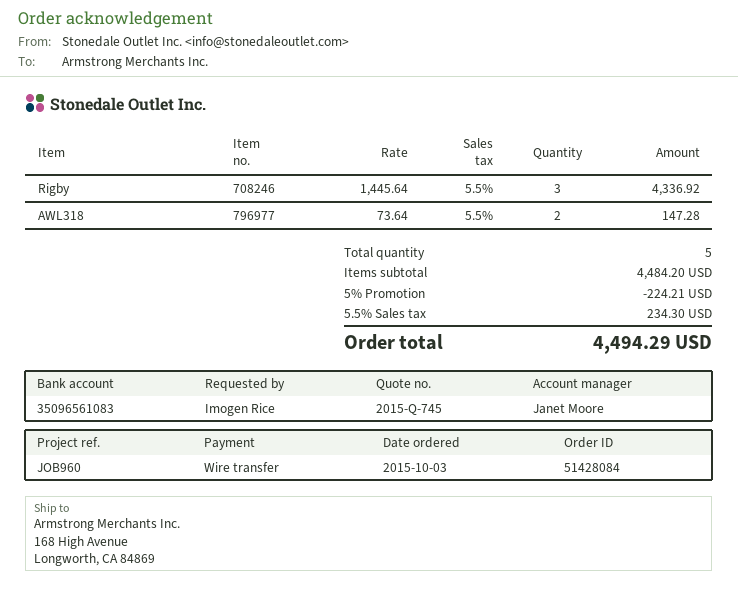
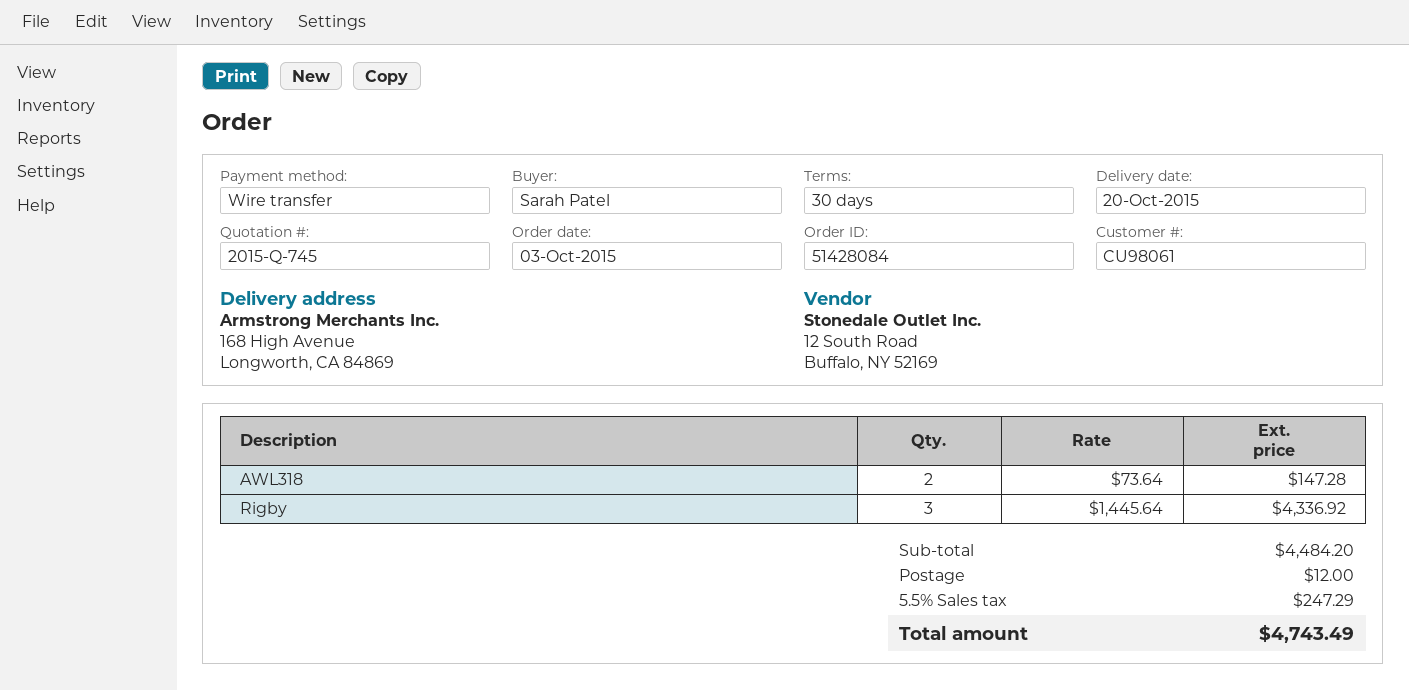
ordered by: Imogen Rice -> Sarah Patel
discount: 5% = 224.21 -> none
shipping: none -> 12.00
tax: 5.5% = 234.30 -> 5.5% = 247.29
total: 4494.29 -> 4743.49

